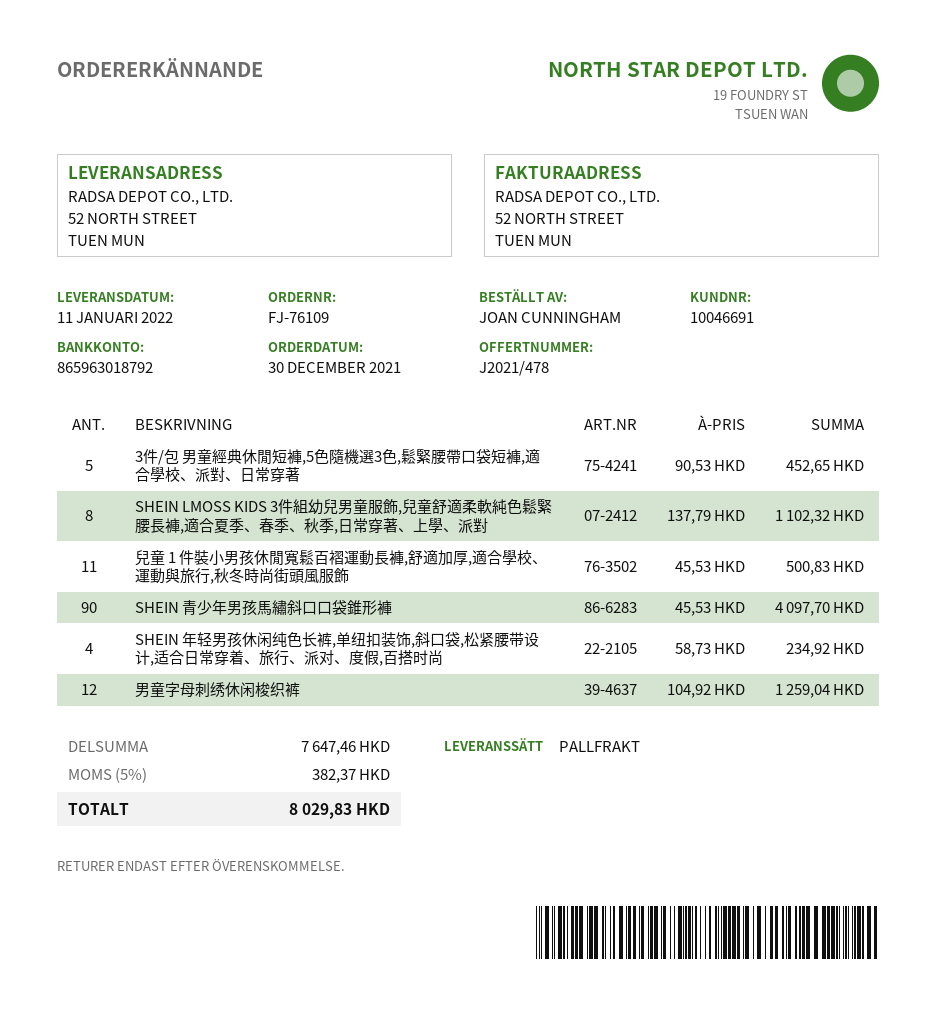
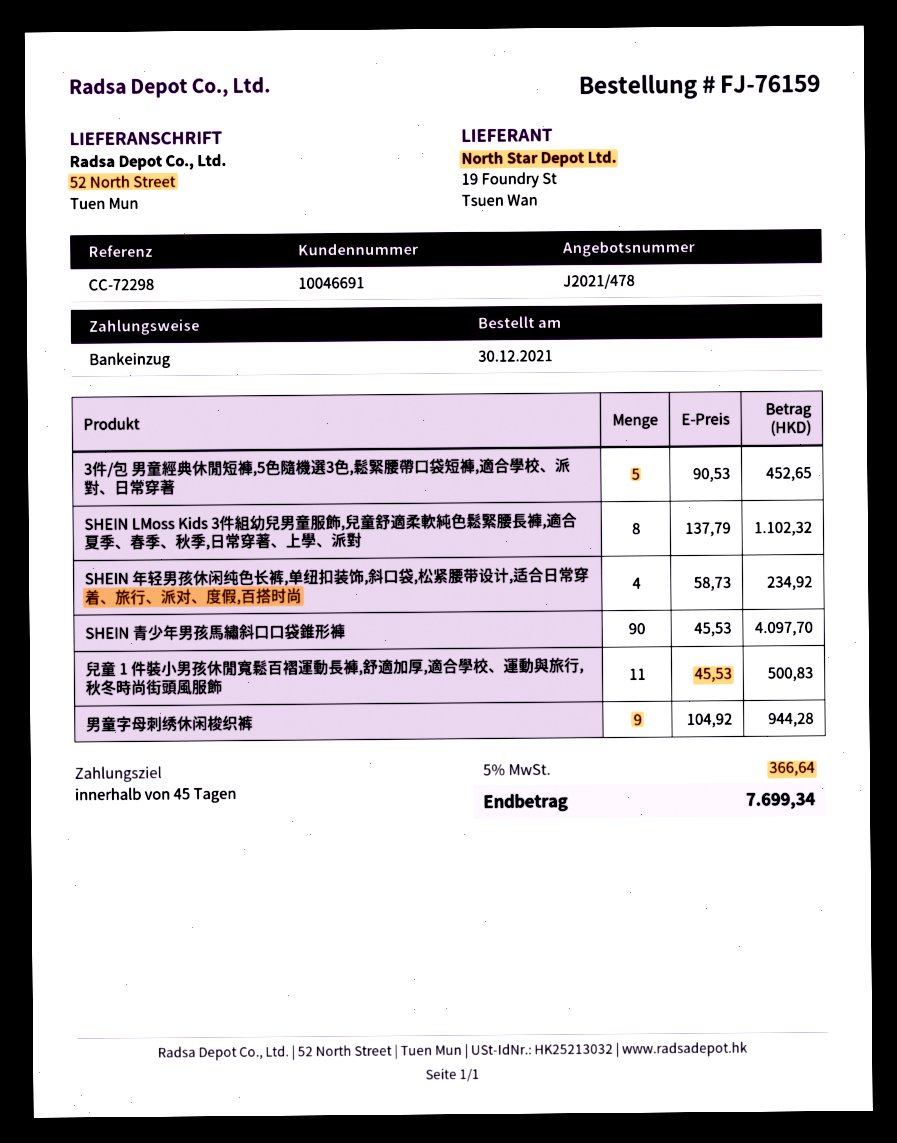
order number: FJ-76109 -> FJ-76159
男童字母刺绣休闲梭织裤: 12 x 104.92 = 1259.04 -> 9 x 104.92 = 944.28
tax: 5% = 382.37 -> 5% = 366.64
total: 8029.83 -> 7699.34

